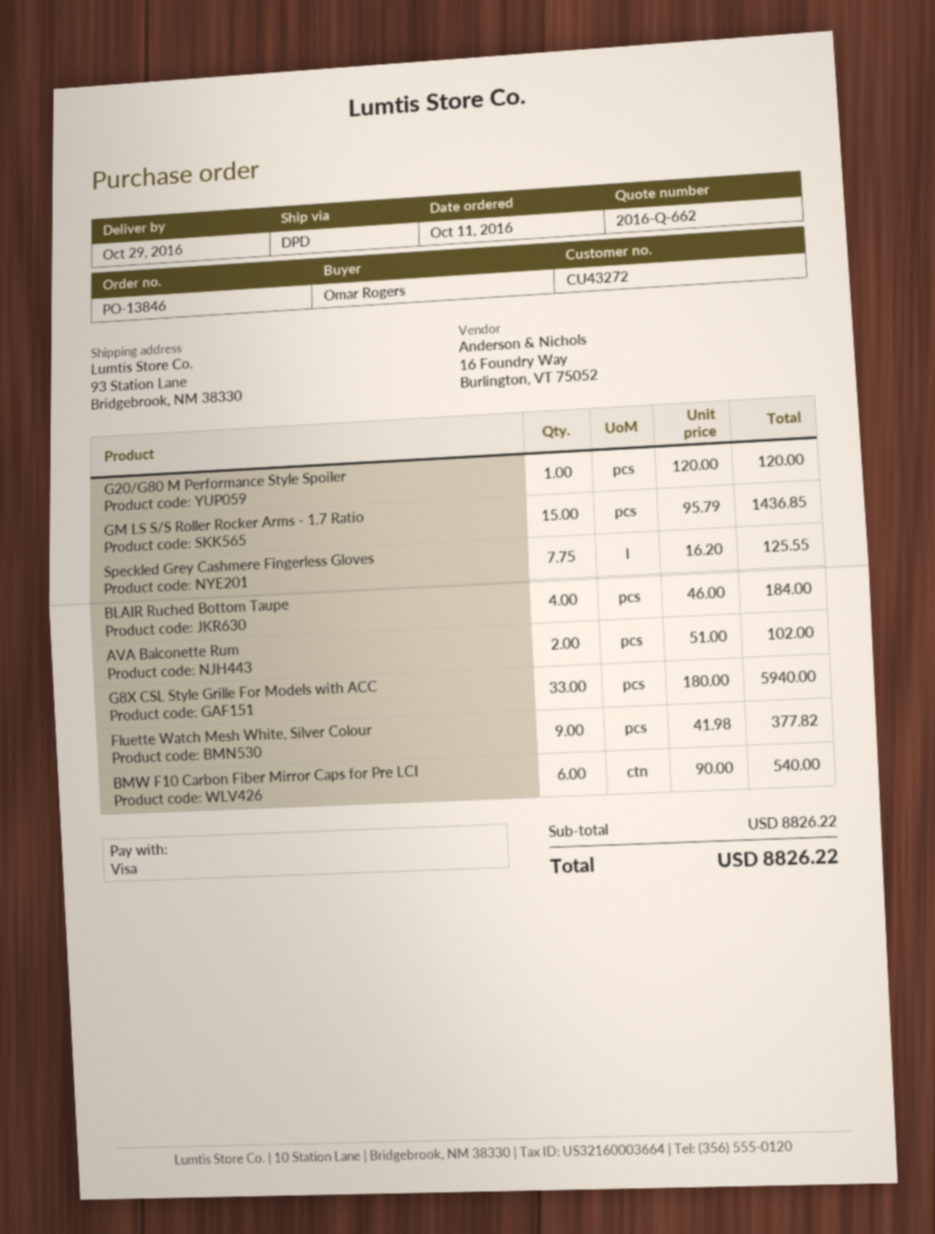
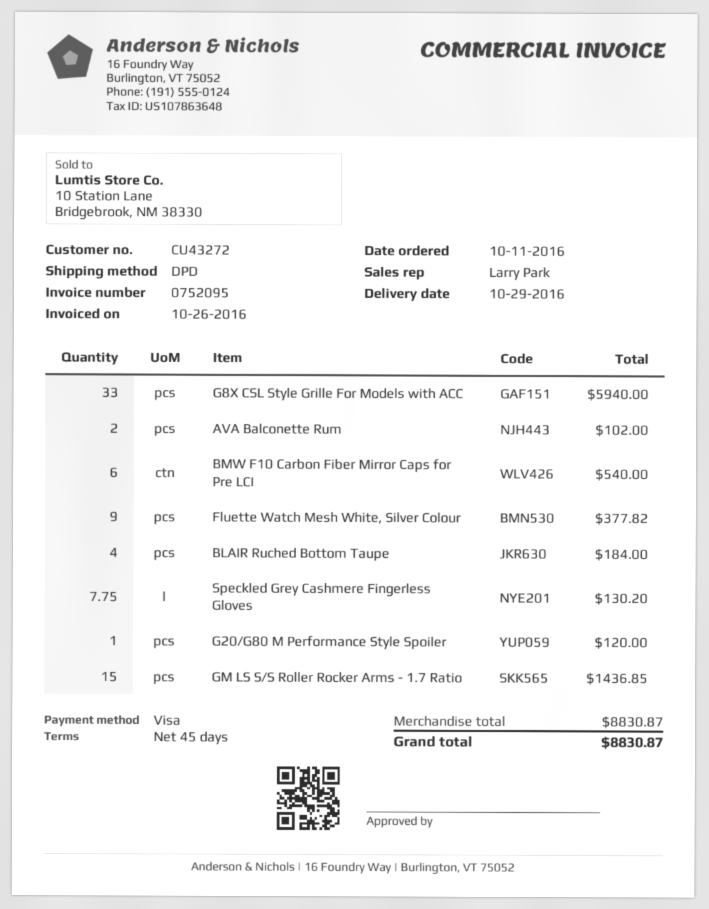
Speckled Grey Cashmere Fingerless Gloves: 7.75 for 125.55 -> 7.75 for 130.20
subtotal: 8826.22 -> 8830.87
total: 8826.22 -> 8830.87

